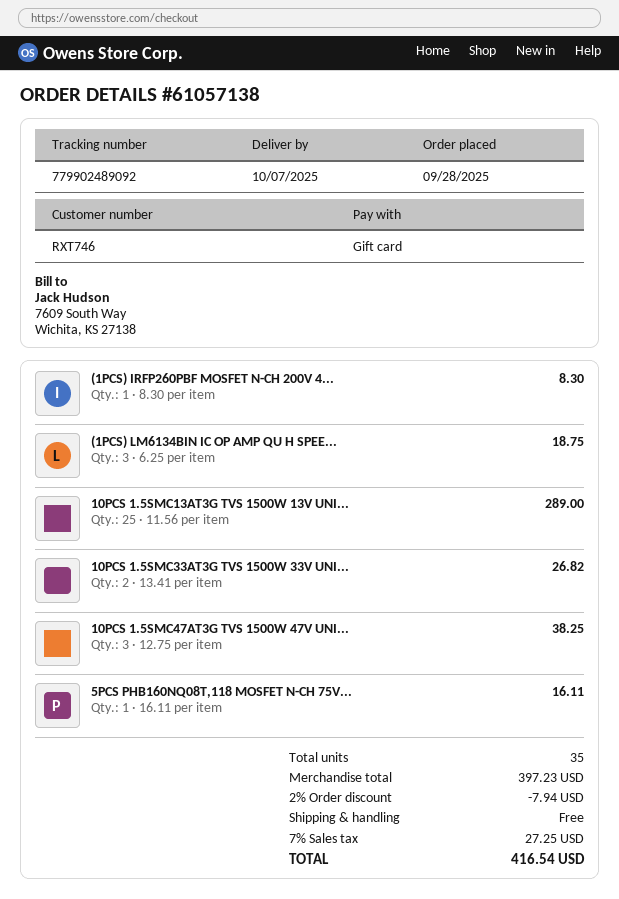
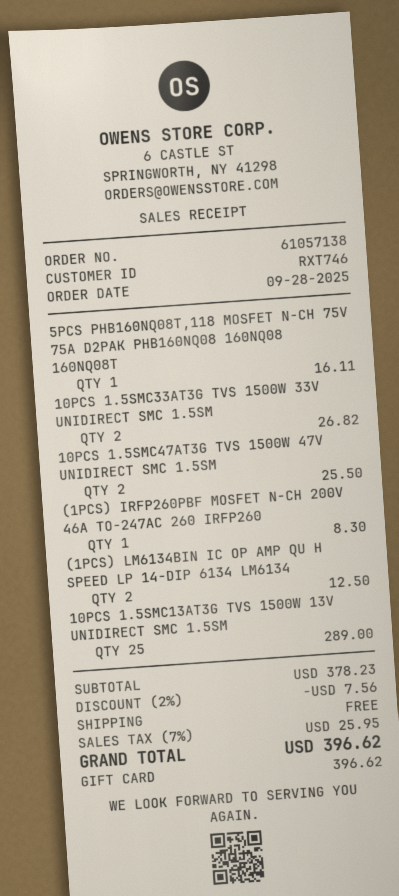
(1PCS) LM6134BIN IC OP AMP QU H SPEE...: 3 for 18.75 -> 2 for 12.50
10PCS 1.5SMC47AT3G TVS 1500W 47V UNI...: 3 for 38.25 -> 2 for 25.50
subtotal: 397.23 -> 378.23
discount: 2% = 7.94 -> 2% = 7.56
tax: 7% = 27.25 -> 7% = 25.95
total: 416.54 -> 396.62

